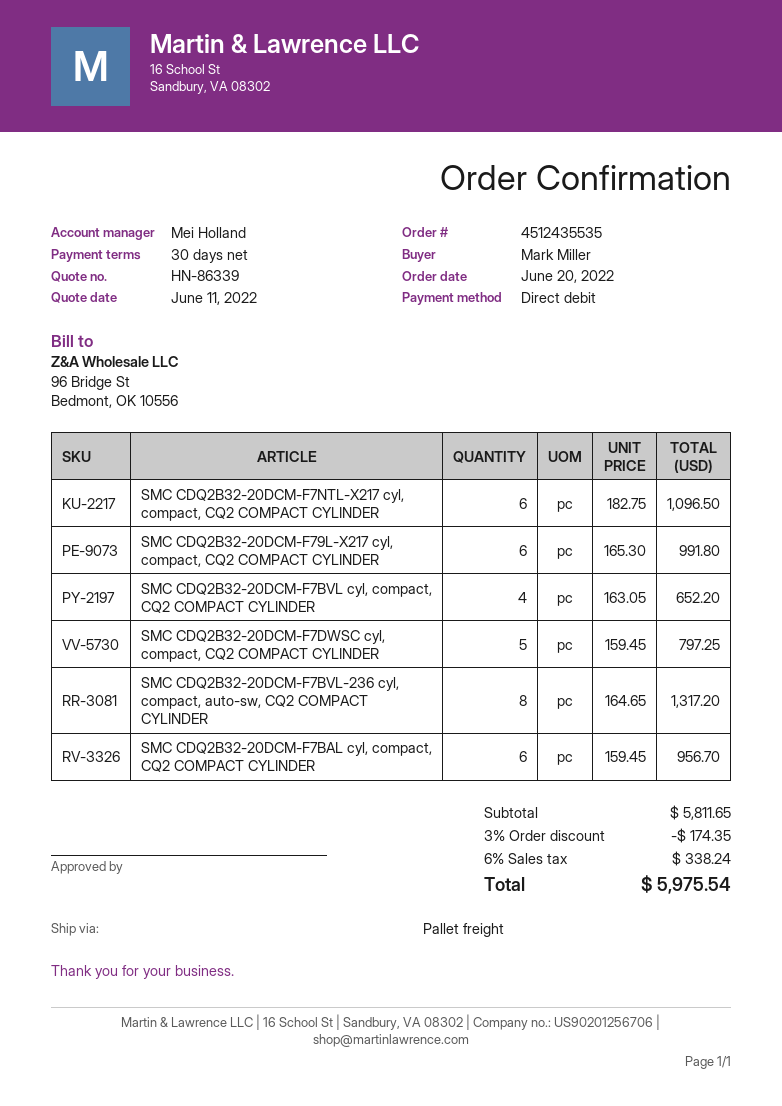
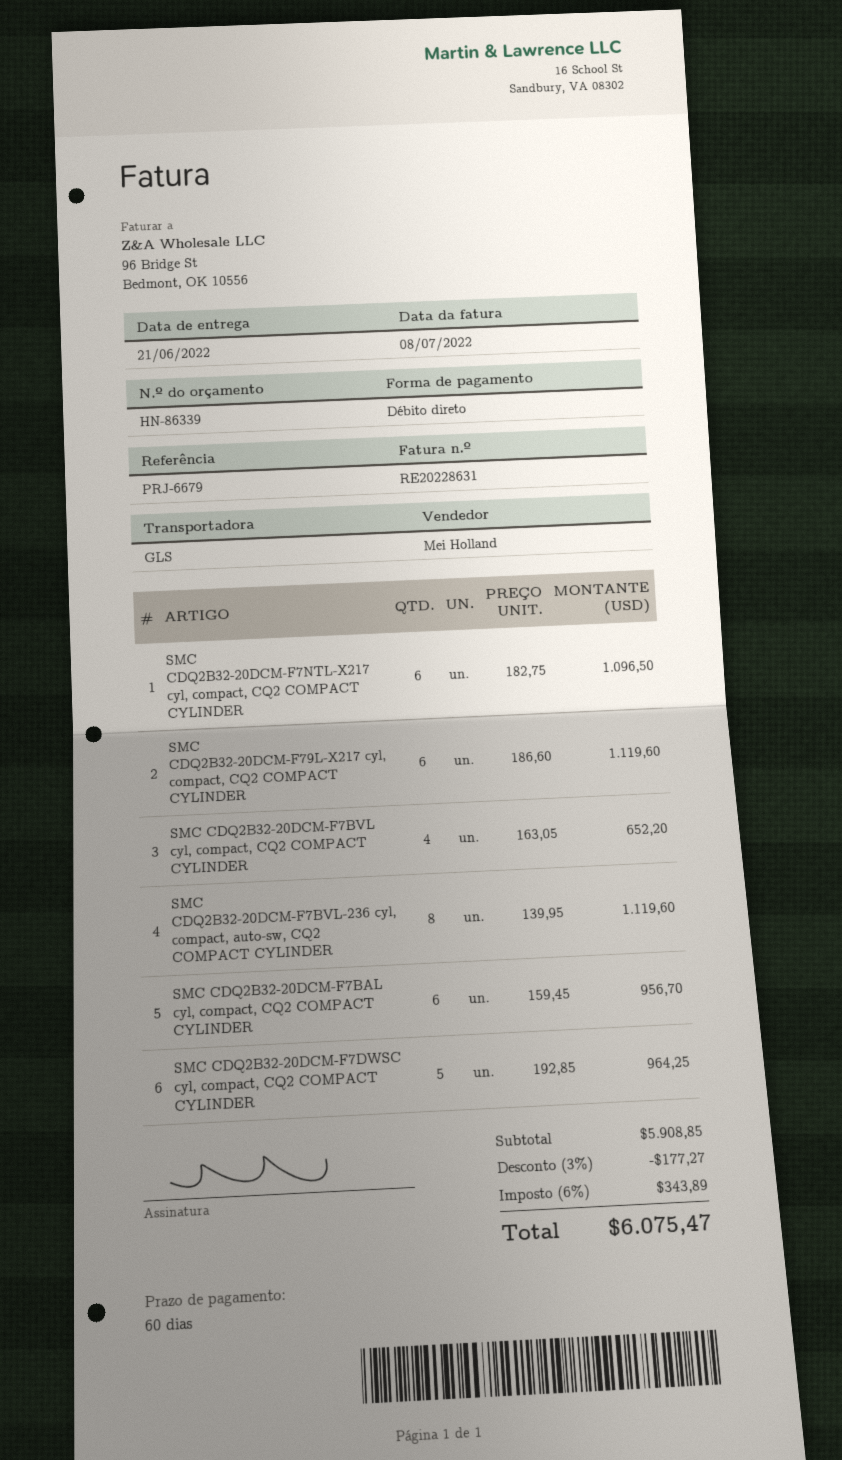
payment terms: 30 days -> 60 days
shipping method: pallet freight -> GLS
SMC CDQ2B32-20DCM-F79L-X217 cyl, compact, CQ2 COMPACT CYLINDER: 6 x 165.30 = 991.80 -> 6 x 186.60 = 1119.60
SMC CDQ2B32-20DCM-F7DWSC cyl, compact, CQ2 COMPACT CYLINDER: 5 x 159.45 = 797.25 -> 5 x 192.85 = 964.25
SMC CDQ2B32-20DCM-F7BVL-236 cyl, compact, auto-sw, CQ2 COMPACT CYLINDER: 8 x 164.65 = 1317.20 -> 8 x 139.95 = 1119.60
subtotal: 5811.65 -> 5908.85
discount: 3% = 174.35 -> 3% = 177.27
tax: 6% = 338.24 -> 6% = 343.89
total: 5975.54 -> 6075.47

